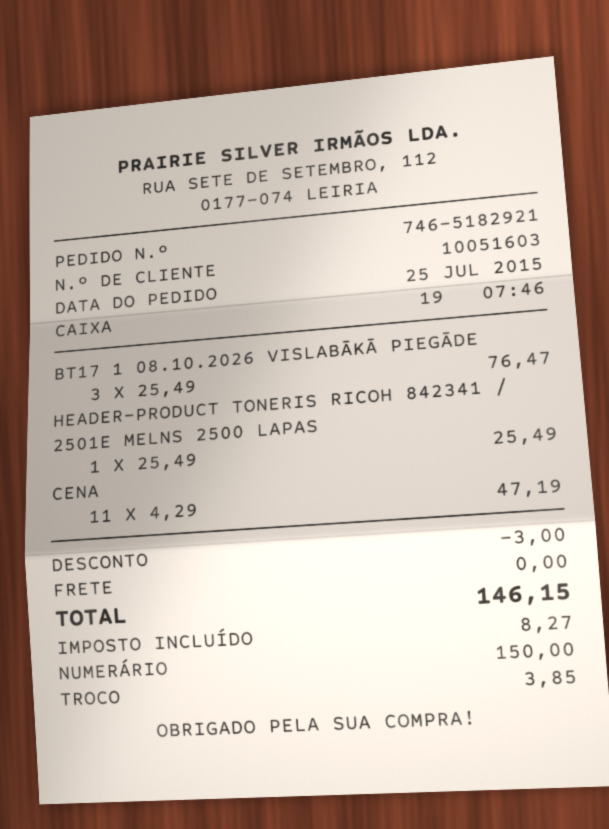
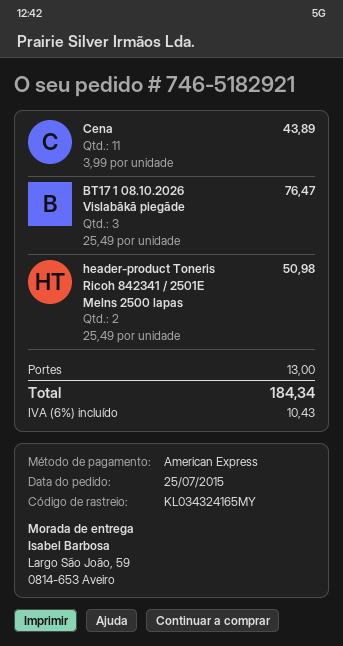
payment method: cash -> American Express
HEADER-PRODUCT TONERIS RICOH 842341 / 2501E MELNS 2500 LAPAS: 1 x 25.49 = 25.49 -> 2 x 25.49 = 50.98
CENA: 11 x 4.29 = 47.19 -> 11 x 3.99 = 43.89
discount: 3.00 -> none
shipping: 0.00 -> 13.00
tax: 8.27 -> 10.43
total: 146.15 -> 184.34

